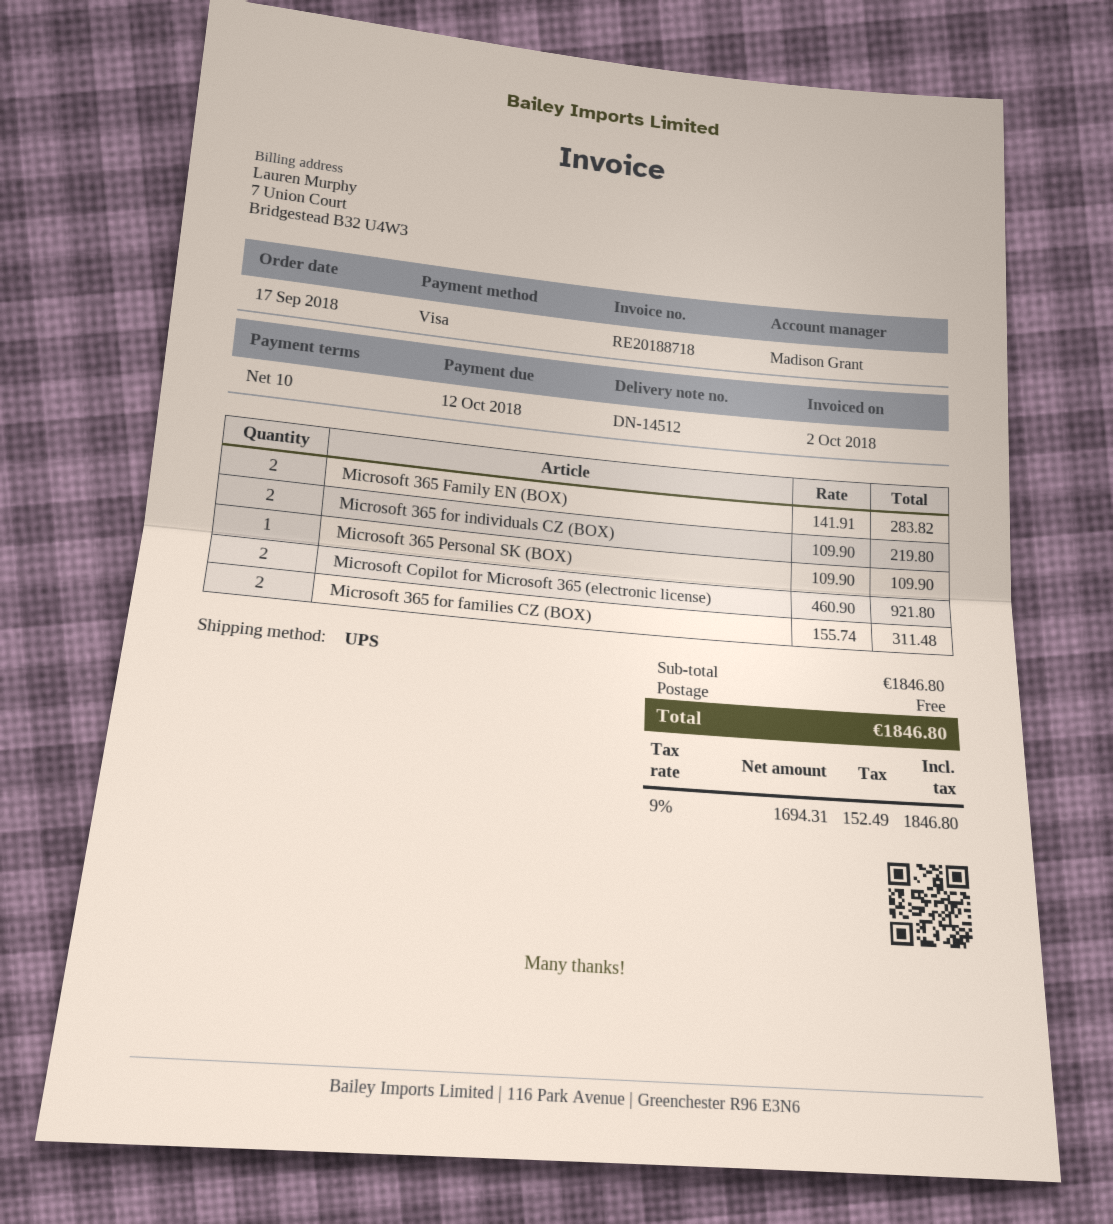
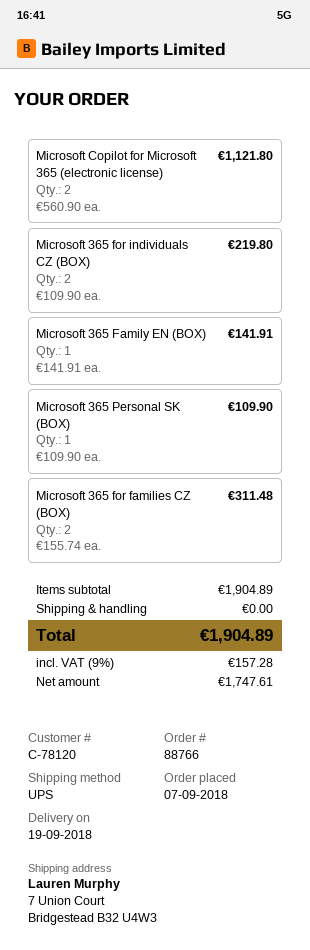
order date: 2018-09-17 -> 2018-09-07
Microsoft 365 Family EN (BOX): 2 x 141.91 = 283.82 -> 1 x 141.91 = 141.91
Microsoft Copilot for Microsoft 365 (electronic license): 2 x 460.90 = 921.80 -> 2 x 560.90 = 1121.80
subtotal: 1846.80 -> 1904.89
net: 1694.31 -> 1747.61
tax: 9% = 152.49 -> 9% = 157.28
total: 1846.80 -> 1904.89

